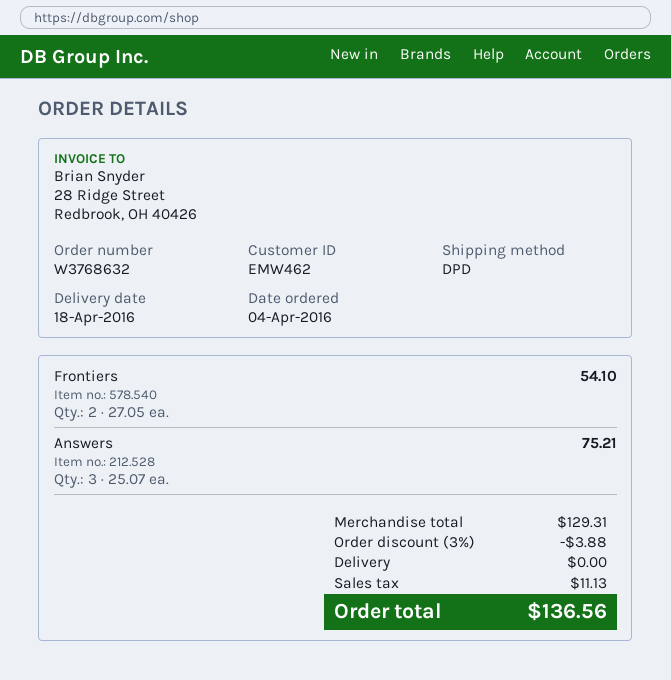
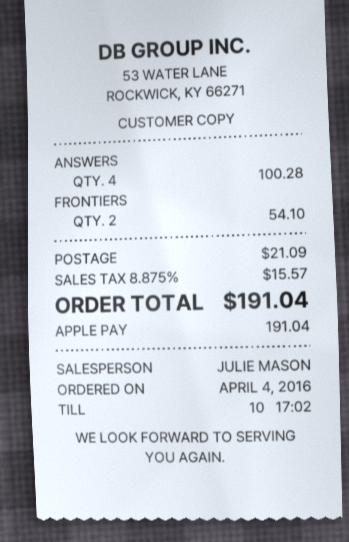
Answers: 3 for 75.21 -> 4 for 100.28
discount: 3% = 3.88 -> none
shipping: 0.00 -> 21.09
tax: 11.13 -> 15.57
total: 136.56 -> 191.04

